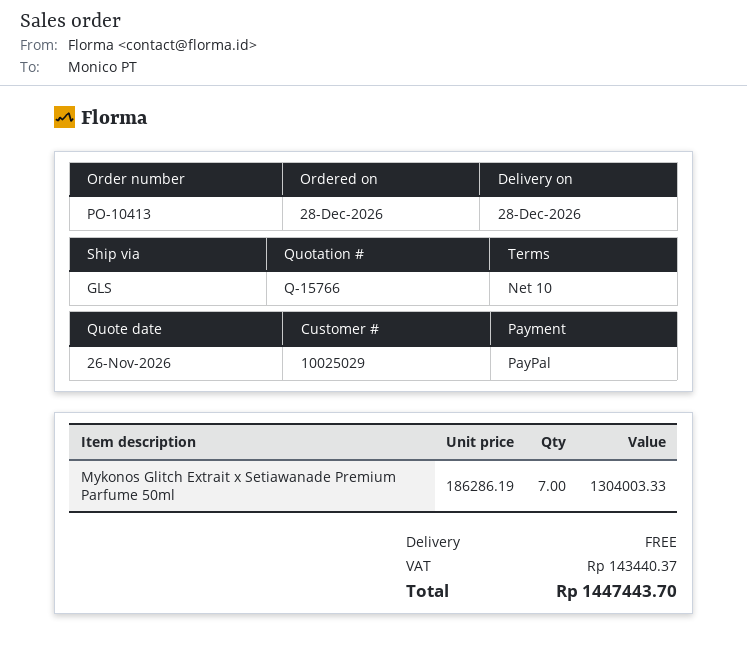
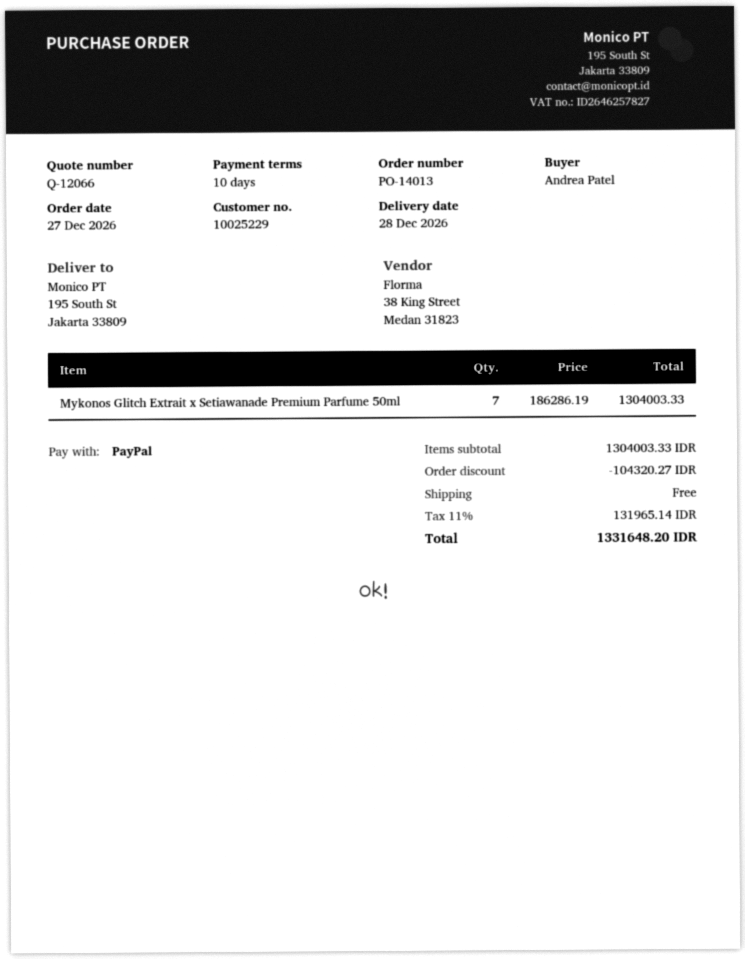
quote number: Q-15766 -> Q-12066
order number: PO-10413 -> PO-14013
order date: 2026-12-28 -> 2026-12-27
customer number: 10025029 -> 10025229
discount: none -> 104320.27
tax: 143440.37 -> 131965.14
total: 1447443.70 -> 1331648.20

